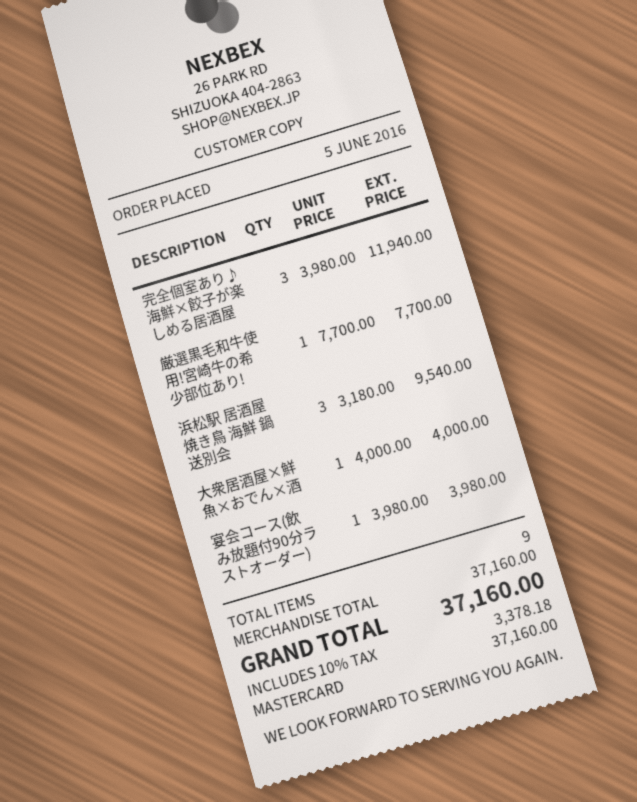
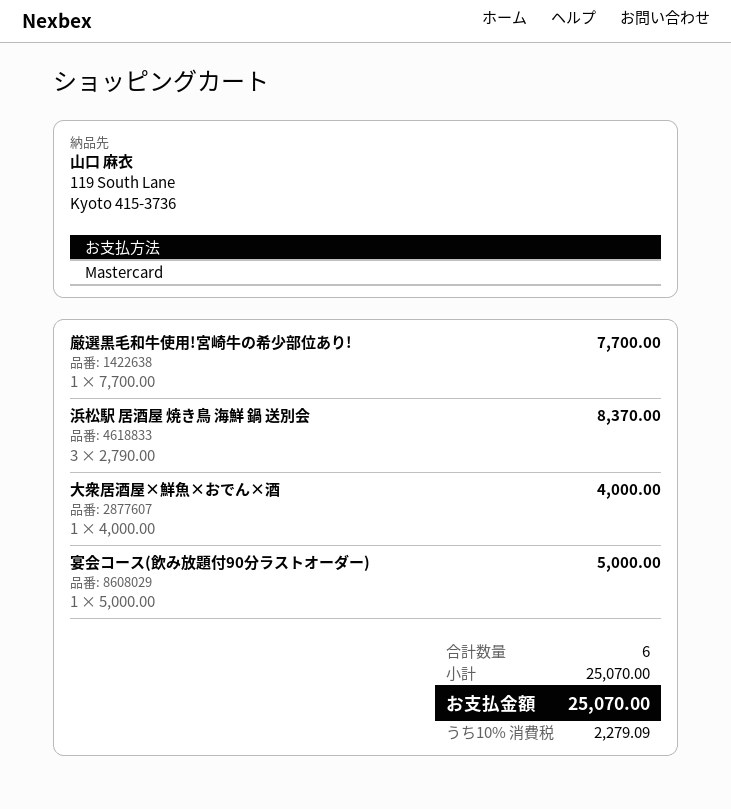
完全個室あり♪海鮮×餃子が楽しめる居酒屋: 3 x 3980.00 = 11940.00 -> none
浜松駅 居酒屋 焼き鳥 海鮮 鍋 送別会: 3 x 3180.00 = 9540.00 -> 3 x 2790.00 = 8370.00
宴会コース(飲み放題付90分ラストオーダー): 1 x 3980.00 = 3980.00 -> 1 x 5000.00 = 5000.00
total quantity: 9 -> 6
subtotal: 37160.00 -> 25070.00
tax: 10% = 3378.18 -> 10% = 2279.09
total: 37160.00 -> 25070.00

